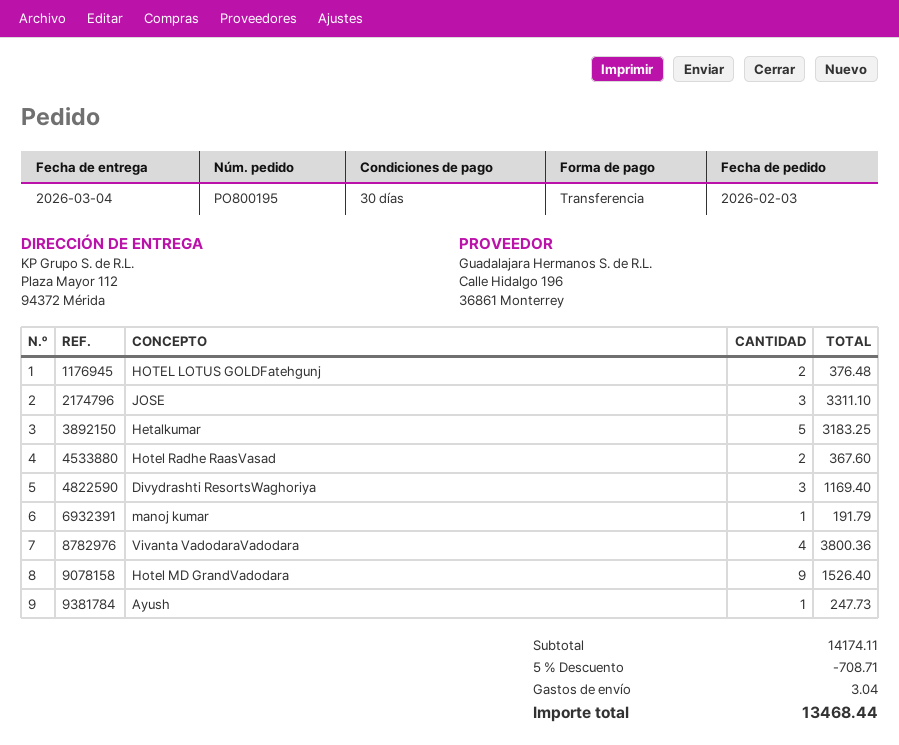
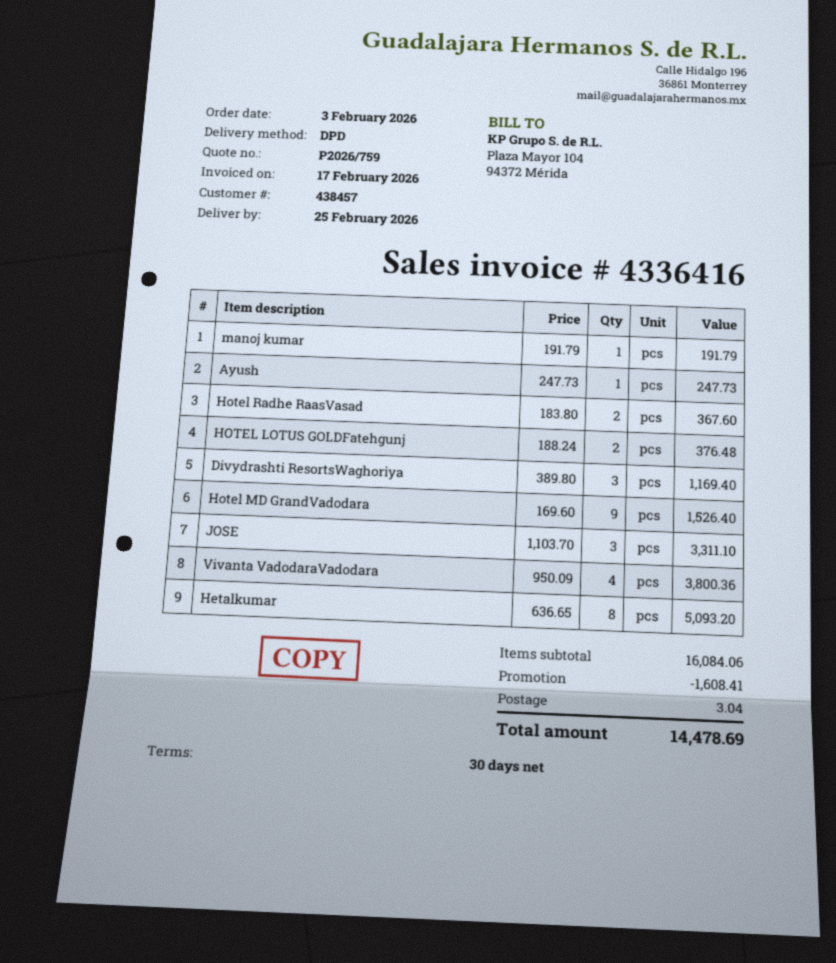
delivery date: 2026-03-04 -> 2026-02-25
Hetalkumar: 5 for 3183.25 -> 8 for 5093.20
subtotal: 14174.11 -> 16084.06
discount: 708.71 -> 1608.41
total: 13468.44 -> 14478.69

